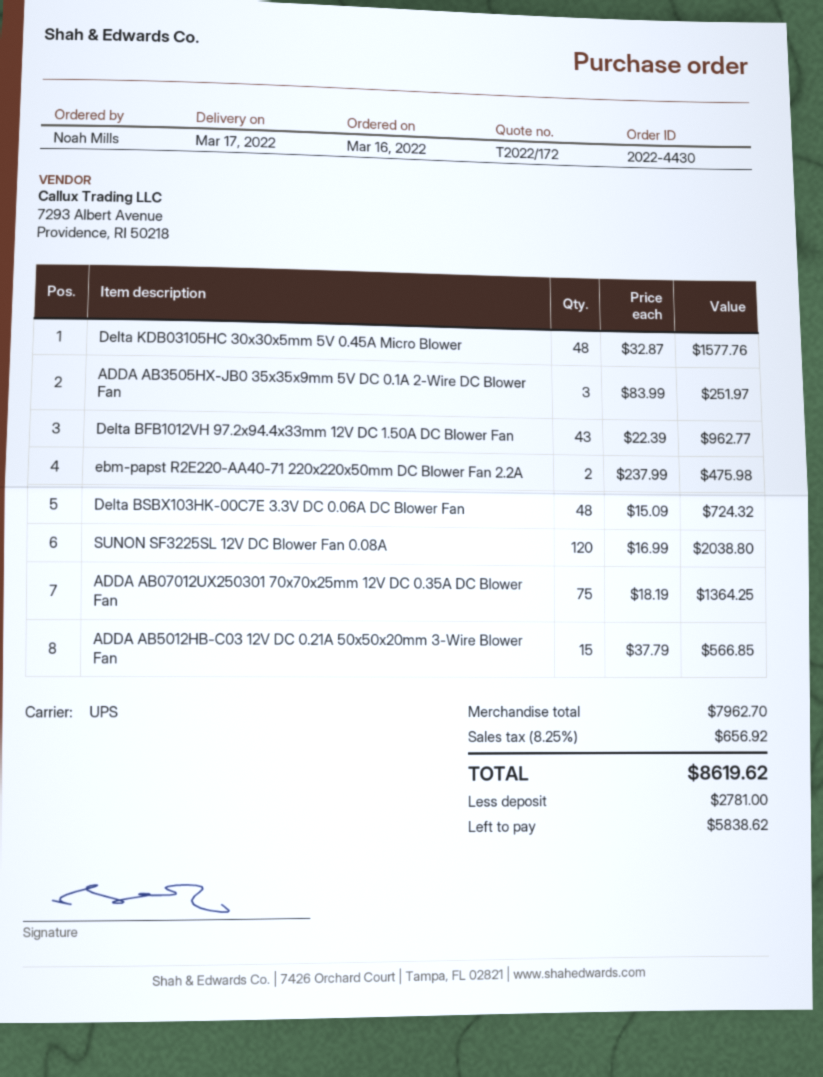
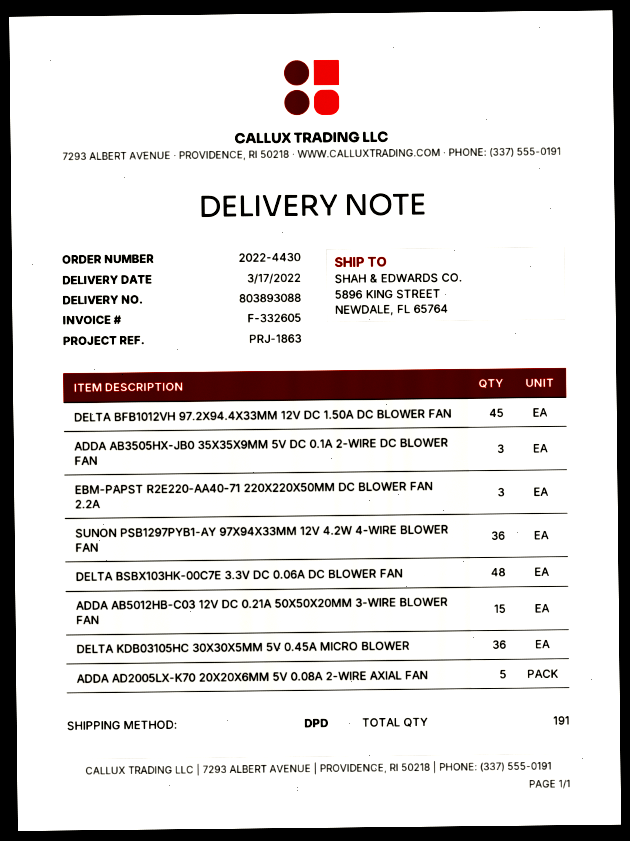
shipping method: UPS -> DPD
Delta KDB03105HC 30x30x5mm 5V 0.45A Micro Blower: 48 -> 36
Delta BFB1012VH 97.2x94.4x33mm 12V DC 1.50A DC Blower Fan: 43 -> 45
ebm-papst R2E220-AA40-71 220x220x50mm DC Blower Fan 2.2A: 2 -> 3
SUNON SF3225SL 12V DC Blower Fan 0.08A: 120 -> none
ADDA AB07012UX250301 70x70x25mm 12V DC 0.35A DC Blower Fan: 75 -> none
SUNON PSB1297PYB1-AY 97X94X33MM 12V 4.2W 4-WIRE BLOWER FAN: none -> 36
ADDA AD2005LX-K70 20X20X6MM 5V 0.08A 2-WIRE AXIAL FAN: none -> 5

